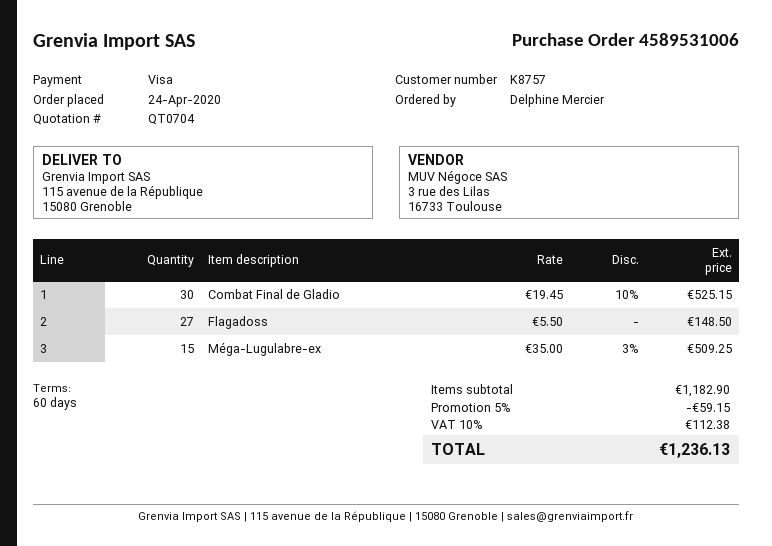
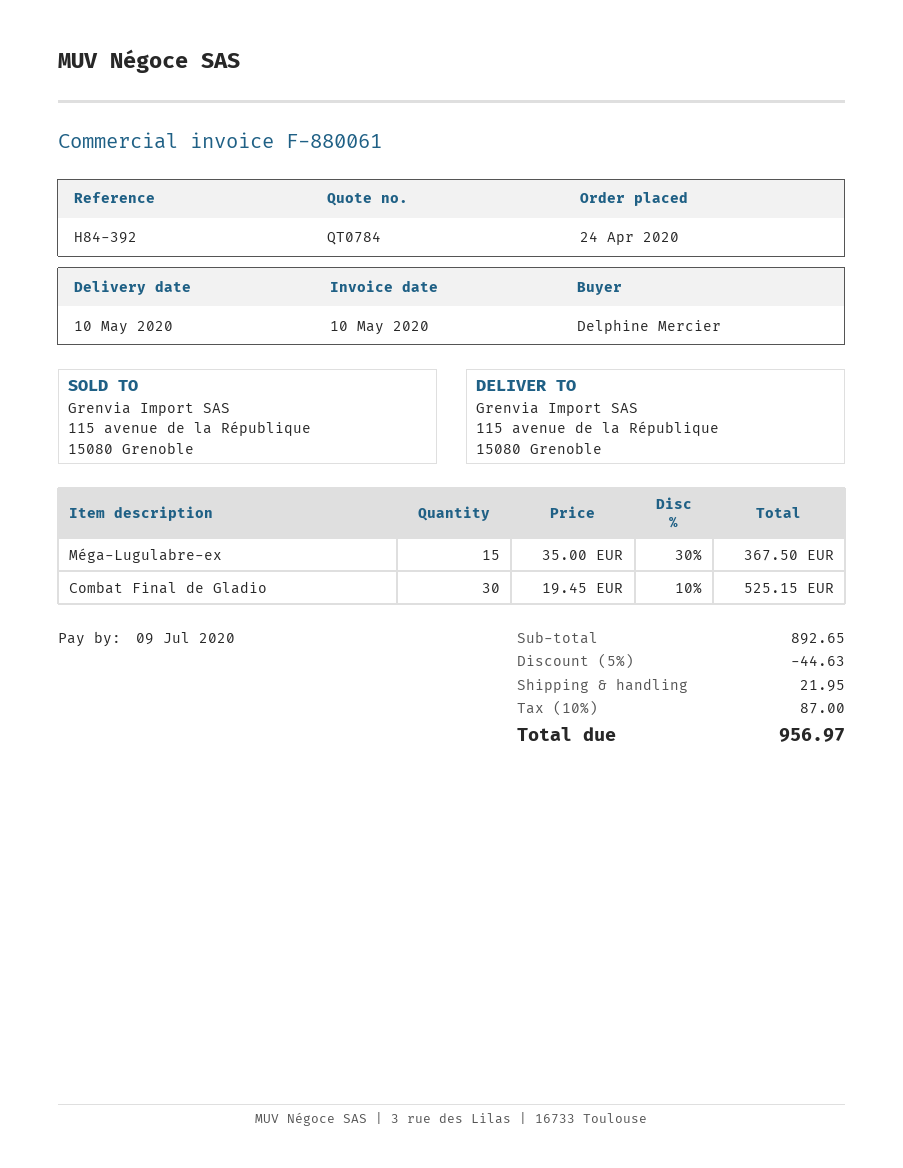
quote number: QT0704 -> QT0784
Flagadoss: 27 x 5.50 = 148.50 -> none
Méga-Lugulabre-ex: 15 x 35.00 - 3% = 509.25 -> 15 x 35.00 - 30% = 367.50
subtotal: 1182.90 -> 892.65
discount: 5% = 59.15 -> 5% = 44.63
shipping: none -> 21.95
tax: 10% = 112.38 -> 10% = 87.00
total: 1236.13 -> 956.97

